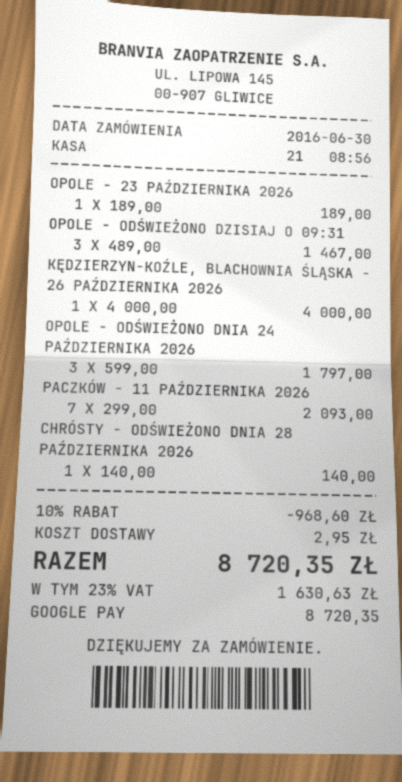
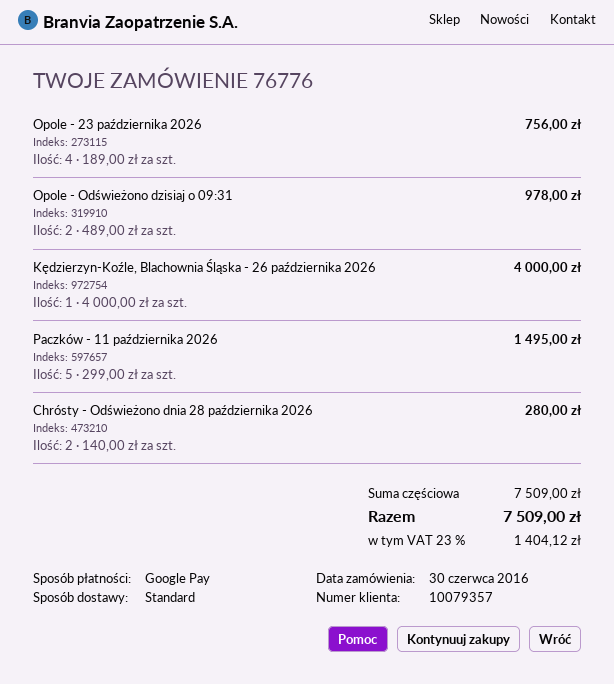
OPOLE - 23 PAŹDZIERNIKA 2026: 1 x 189.00 = 189.00 -> 4 x 189.00 = 756.00
OPOLE - ODŚWIEŻONO DZISIAJ O 09:31: 3 x 489.00 = 1467.00 -> 2 x 489.00 = 978.00
OPOLE - ODŚWIEŻONO DNIA 24 PAŹDZIERNIKA 2026: 3 x 599.00 = 1797.00 -> none
PACZKÓW - 11 PAŹDZIERNIKA 2026: 7 x 299.00 = 2093.00 -> 5 x 299.00 = 1495.00
CHRÓSTY - ODŚWIEŻONO DNIA 28 PAŹDZIERNIKA 2026: 1 x 140.00 = 140.00 -> 2 x 140.00 = 280.00
discount: 10% = 968.60 -> none
shipping: 2.95 -> none
tax: 23% = 1630.63 -> 23% = 1404.12
total: 8720.35 -> 7509.00

